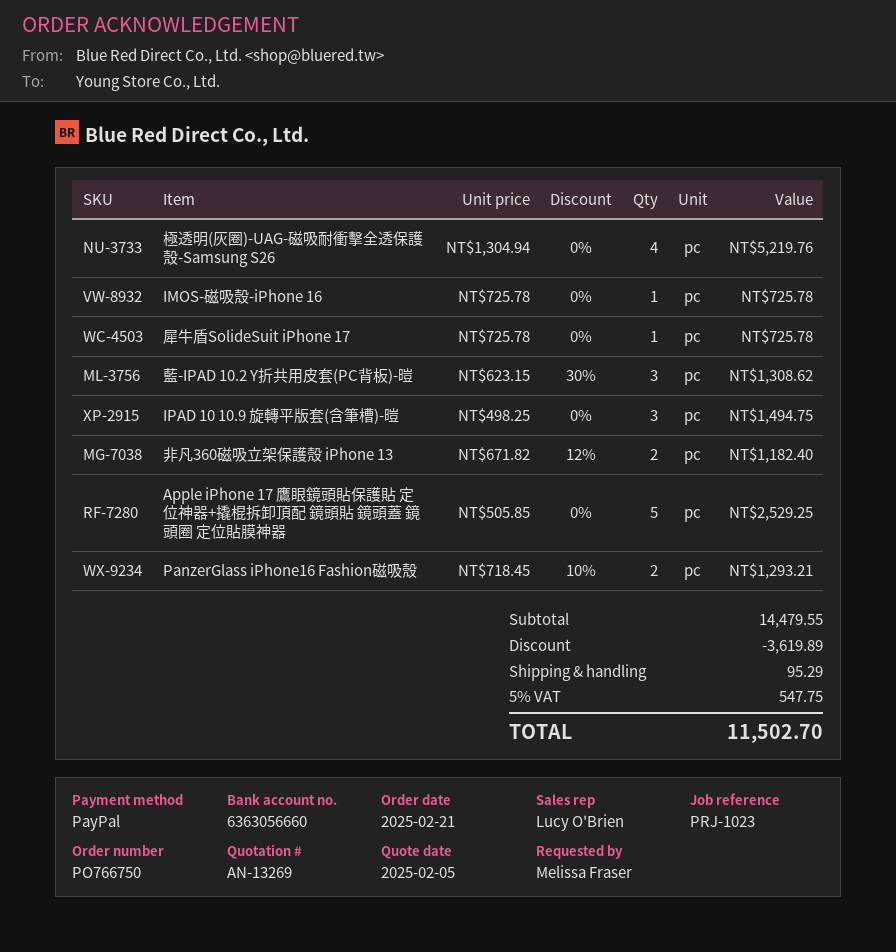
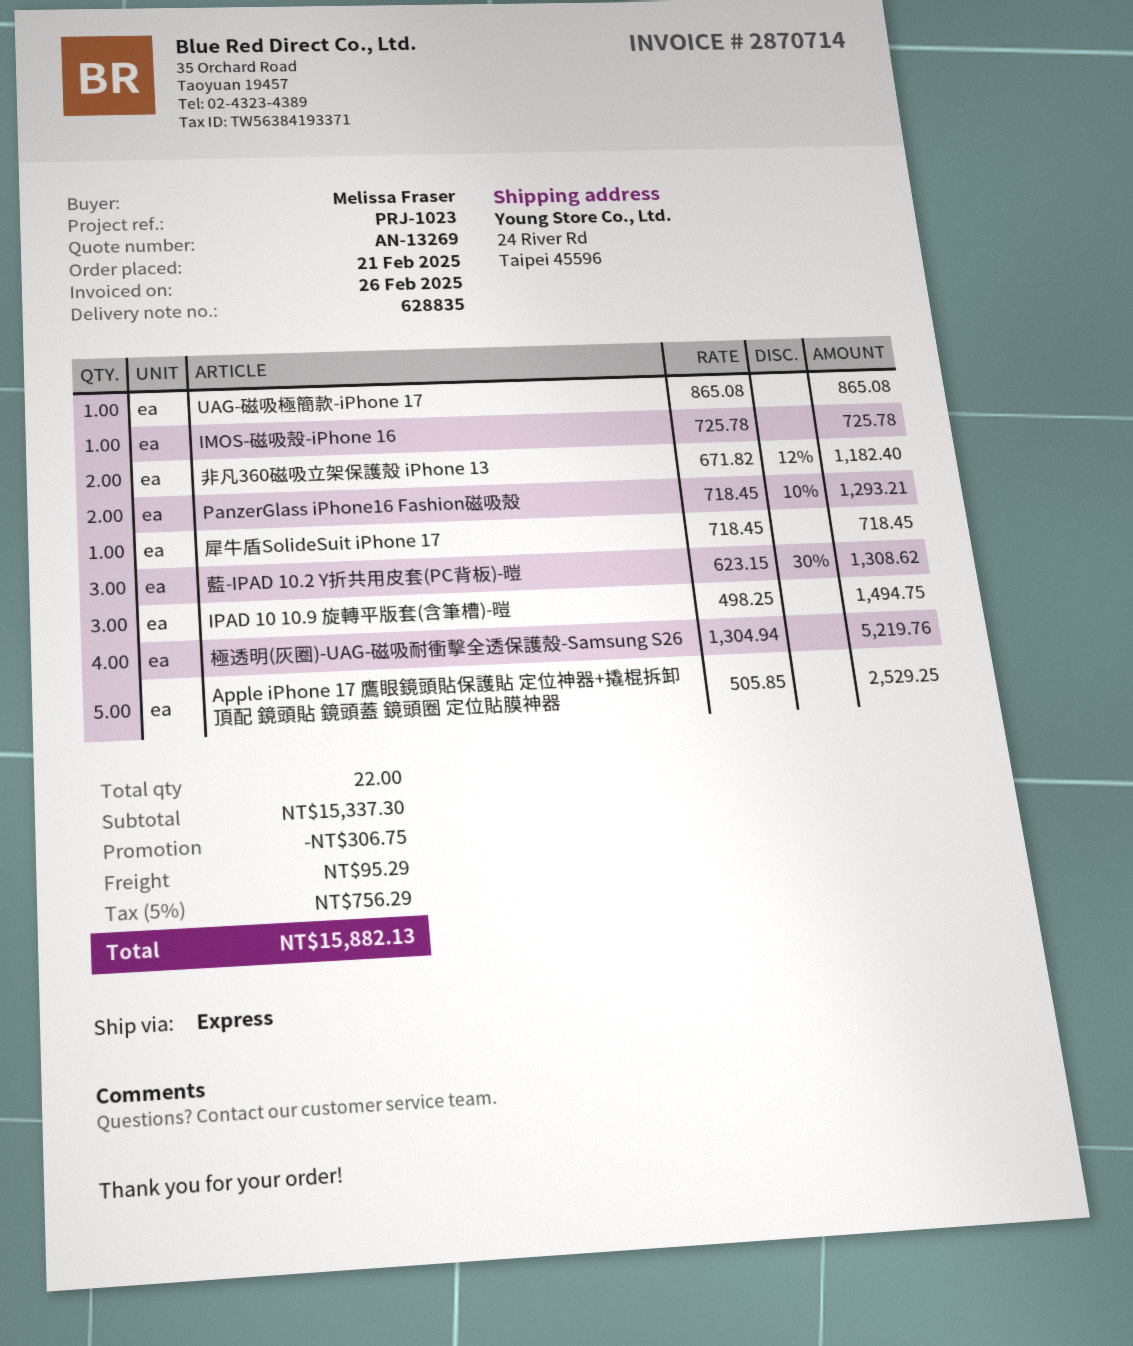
犀牛盾SolideSuit iPhone 17: 1 x 725.78 = 725.78 -> 1 x 718.45 = 718.45
UAG-磁吸極簡款-iPhone 17: none -> 1 x 865.08 = 865.08
subtotal: 14479.55 -> 15337.30
discount: 3619.89 -> 306.75
tax: 5% = 547.75 -> 5% = 756.29
total: 11502.70 -> 15882.13

